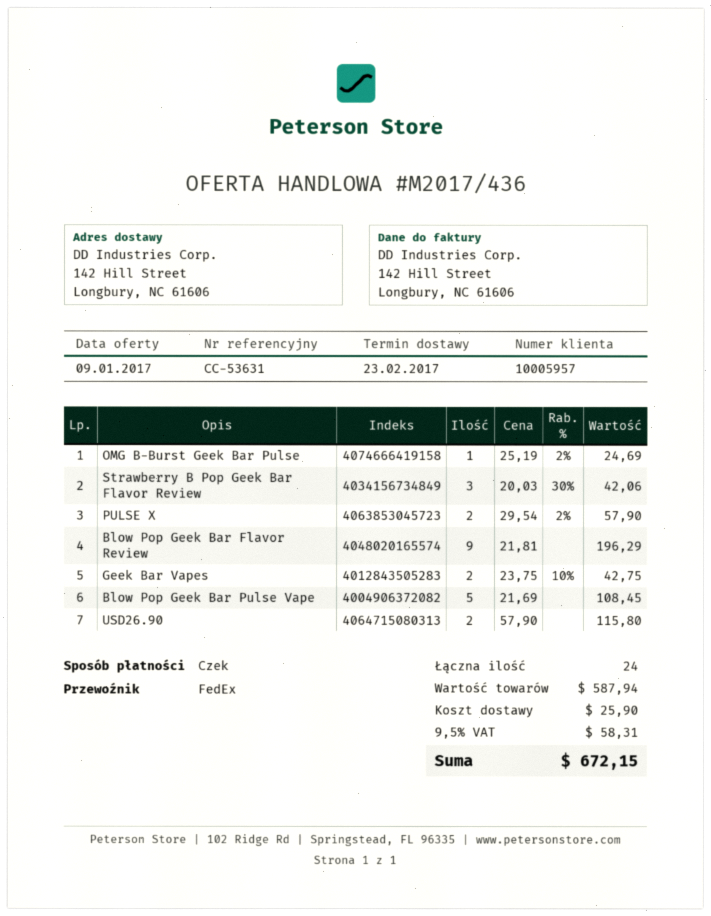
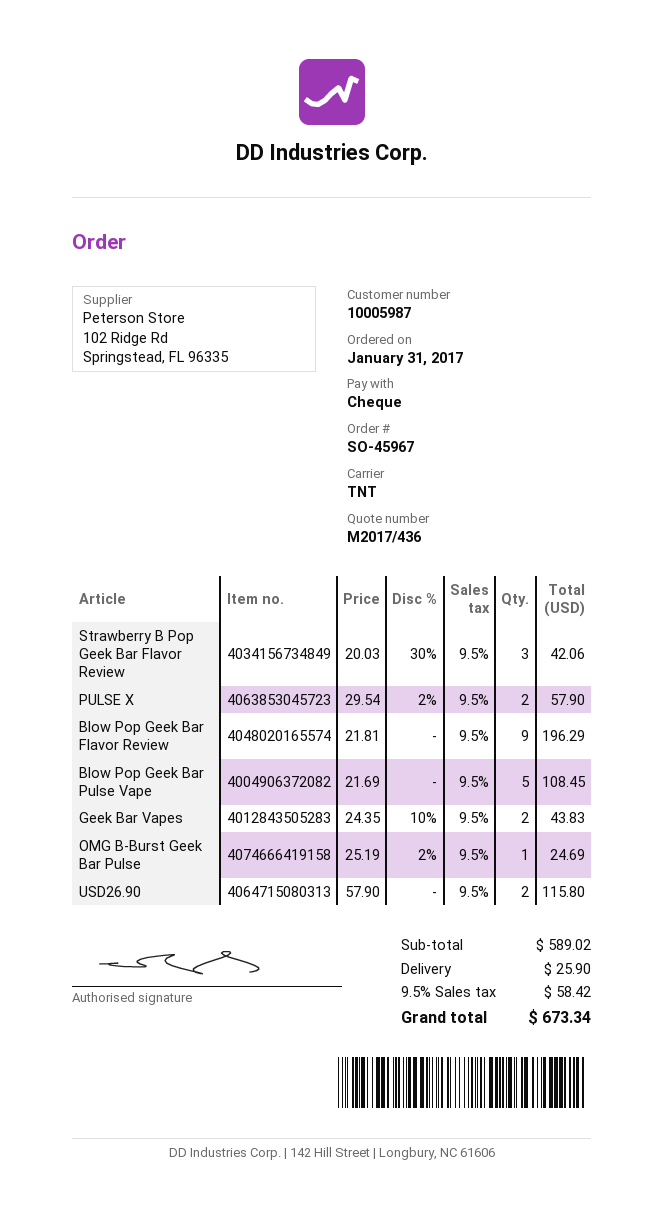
customer number: 10005957 -> 10005987
shipping method: FedEx -> TNT
Geek Bar Vapes: 2 x 23.75 - 10% = 42.75 -> 2 x 24.35 - 10% = 43.83
subtotal: 587.94 -> 589.02
tax: 9.5% = 58.31 -> 9.5% = 58.42
total: 672.15 -> 673.34

